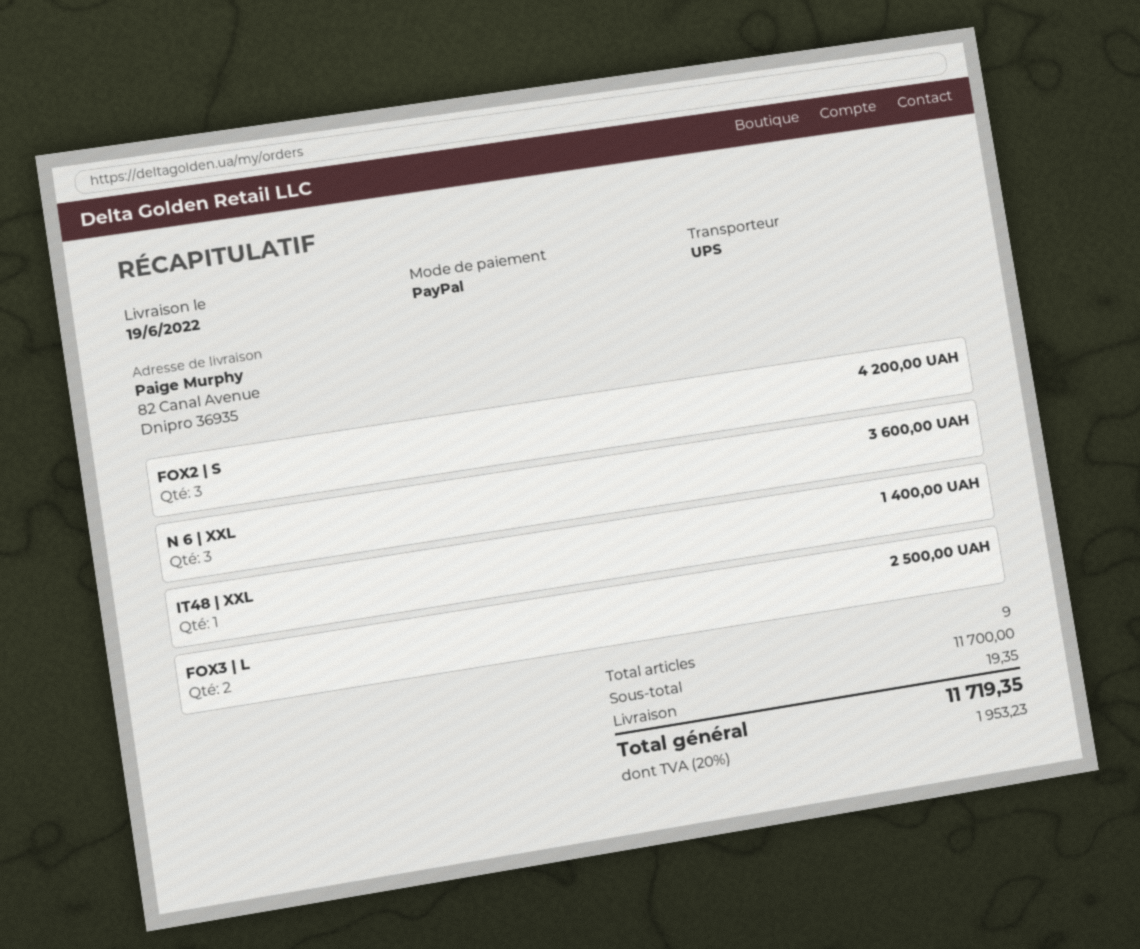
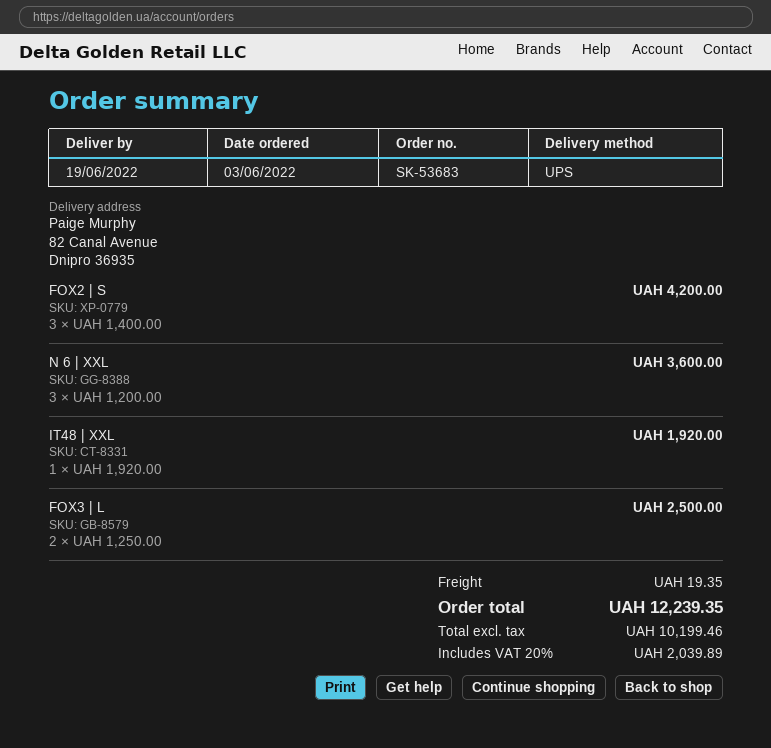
IT48 | XXL: 1 for 1400.00 -> 1 for 1920.00
tax: 20% = 1953.23 -> 20% = 2039.89
total: 11719.35 -> 12239.35

